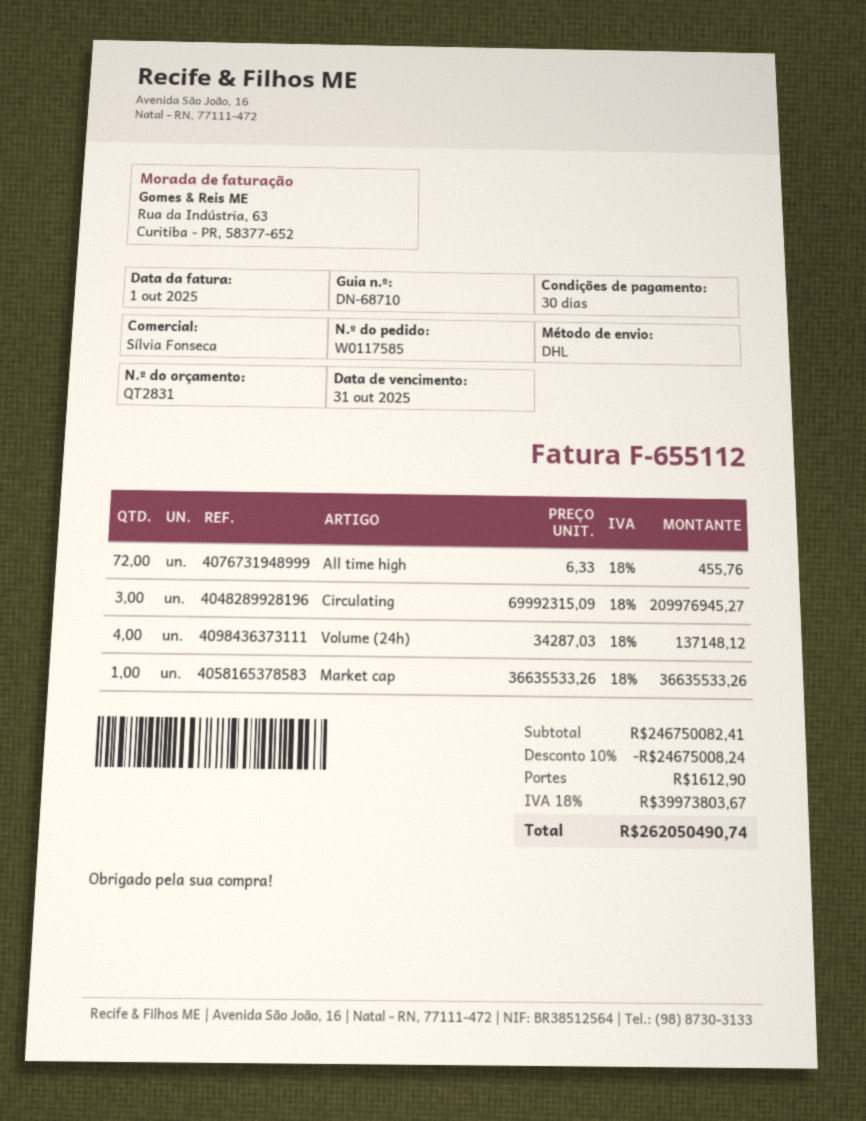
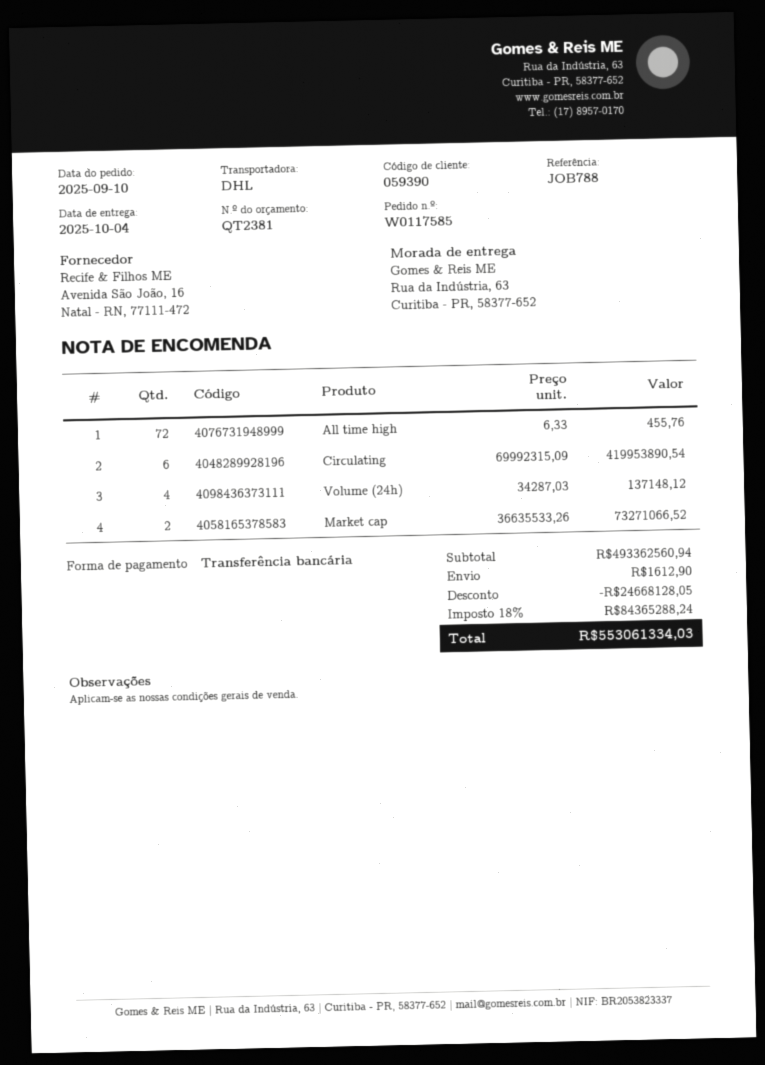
quote number: QT2831 -> QT2381
Circulating: 3 x 69992315.09 = 209976945.27 -> 6 x 69992315.09 = 419953890.54
Market cap: 1 x 36635533.26 = 36635533.26 -> 2 x 36635533.26 = 73271066.52
subtotal: 246750082.41 -> 493362560.94
discount: 24675008.24 -> 24668128.05
tax: 18% = 39973803.67 -> 18% = 84365288.24
total: 262050490.74 -> 553061334.03

